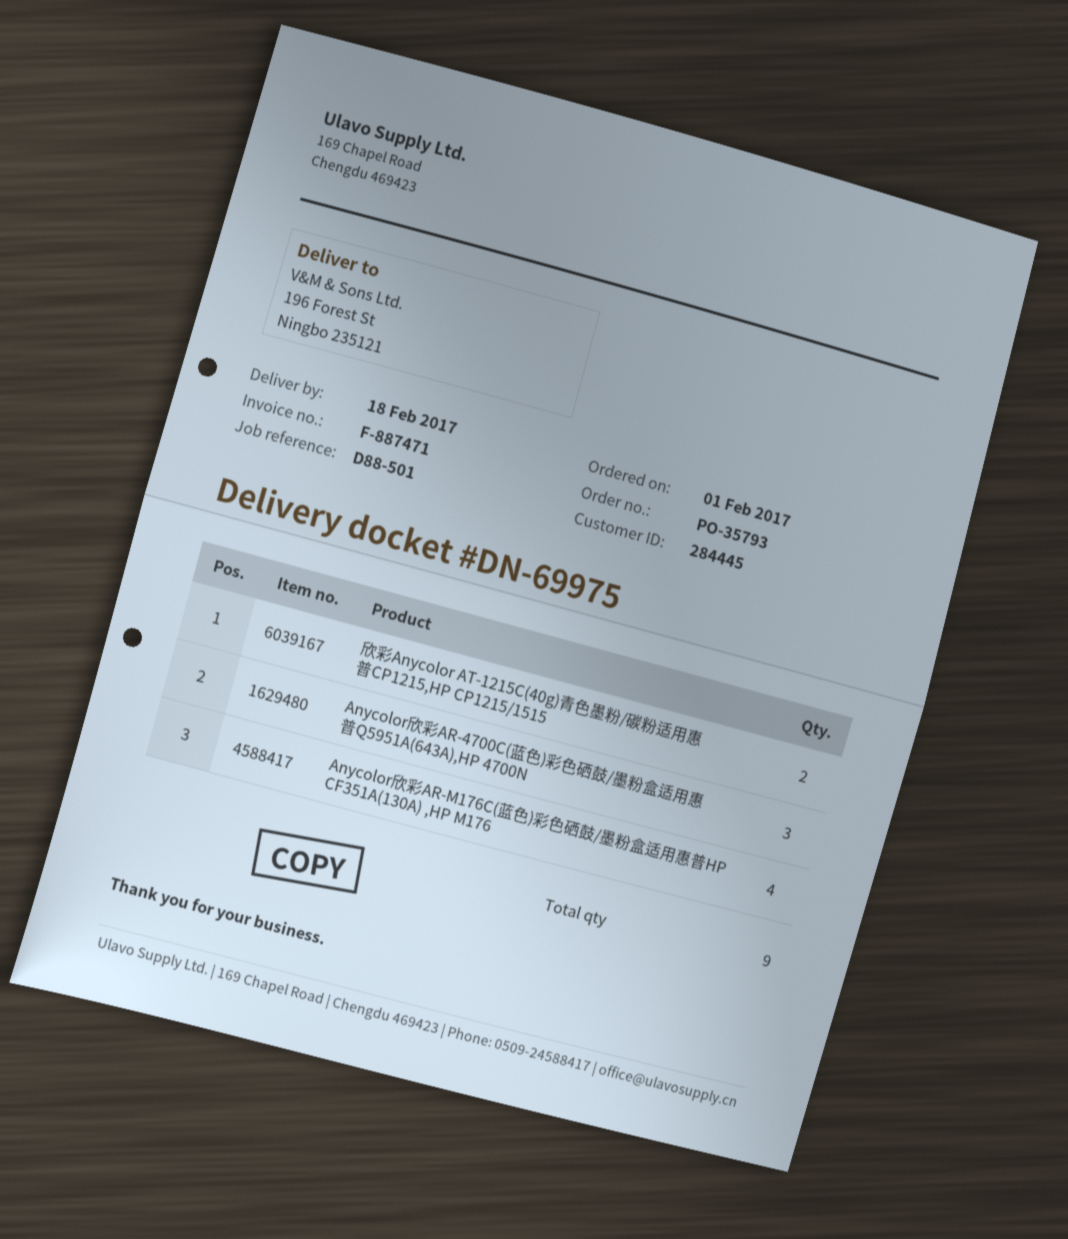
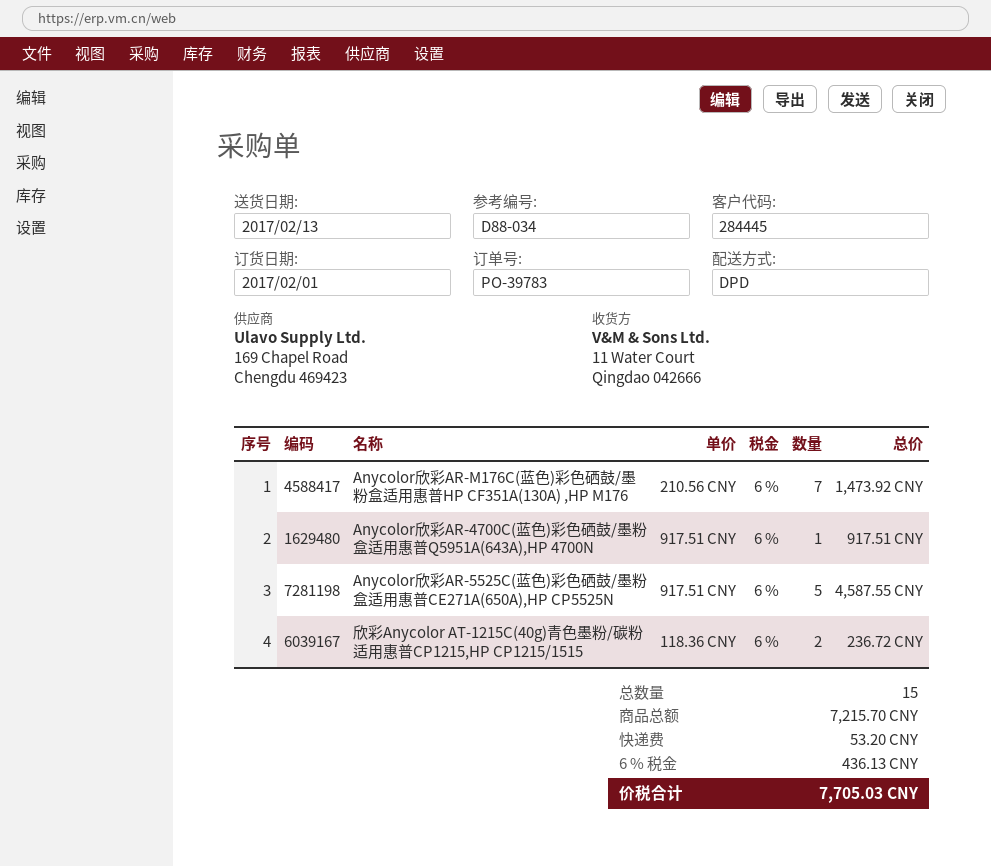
order number: PO-35793 -> PO-39783
delivery date: 2017-02-18 -> 2017-02-13
reference: D88-501 -> D88-034
ship to: 196 Forest St, Ningbo 235121 -> 11 Water Court, Qingdao 042666
Anycolor欣彩AR-4700C(蓝色)彩色硒鼓/墨粉盒适用惠普Q5951A(643A),HP 4700N: 3 -> 1
Anycolor欣彩AR-M176C(蓝色)彩色硒鼓/墨粉盒适用惠普HP CF351A(130A) ,HP M176: 4 -> 7
Anycolor欣彩AR-5525C(蓝色)彩色硒鼓/墨粉盒适用惠普CE271A(650A),HP CP5525N: none -> 5
total quantity: 9 -> 15

